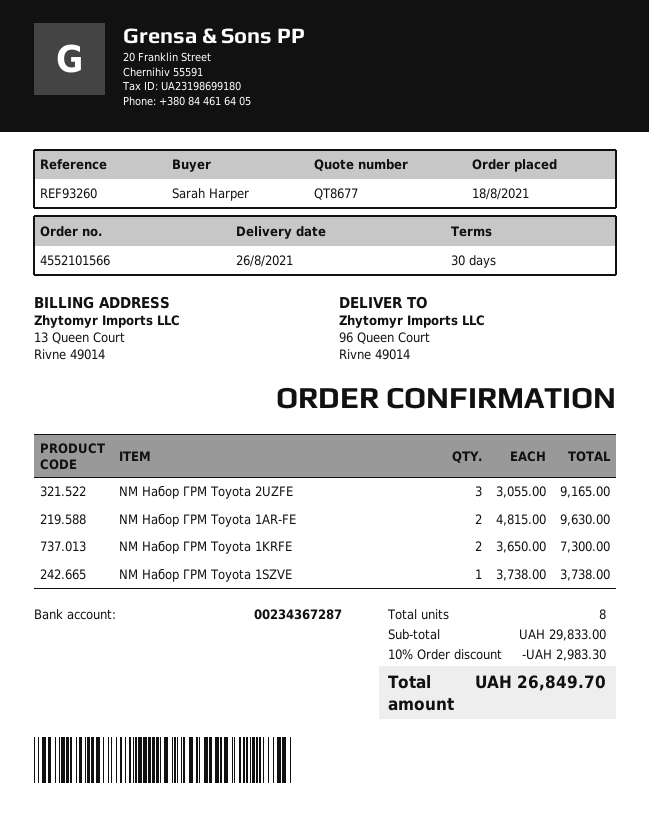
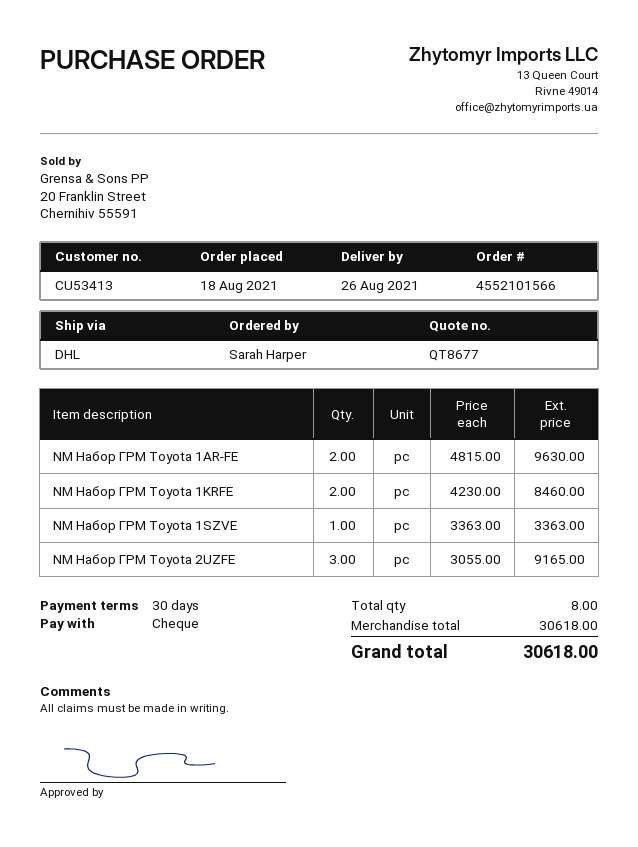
NM Набор ГРМ Toyota 1KRFE: 2 x 3650.00 = 7300.00 -> 2 x 4230.00 = 8460.00
NM Набор ГРМ Toyota 1SZVE: 1 x 3738.00 = 3738.00 -> 1 x 3363.00 = 3363.00
subtotal: 29833.00 -> 30618.00
discount: 10% = 2983.30 -> none
total: 26849.70 -> 30618.00

